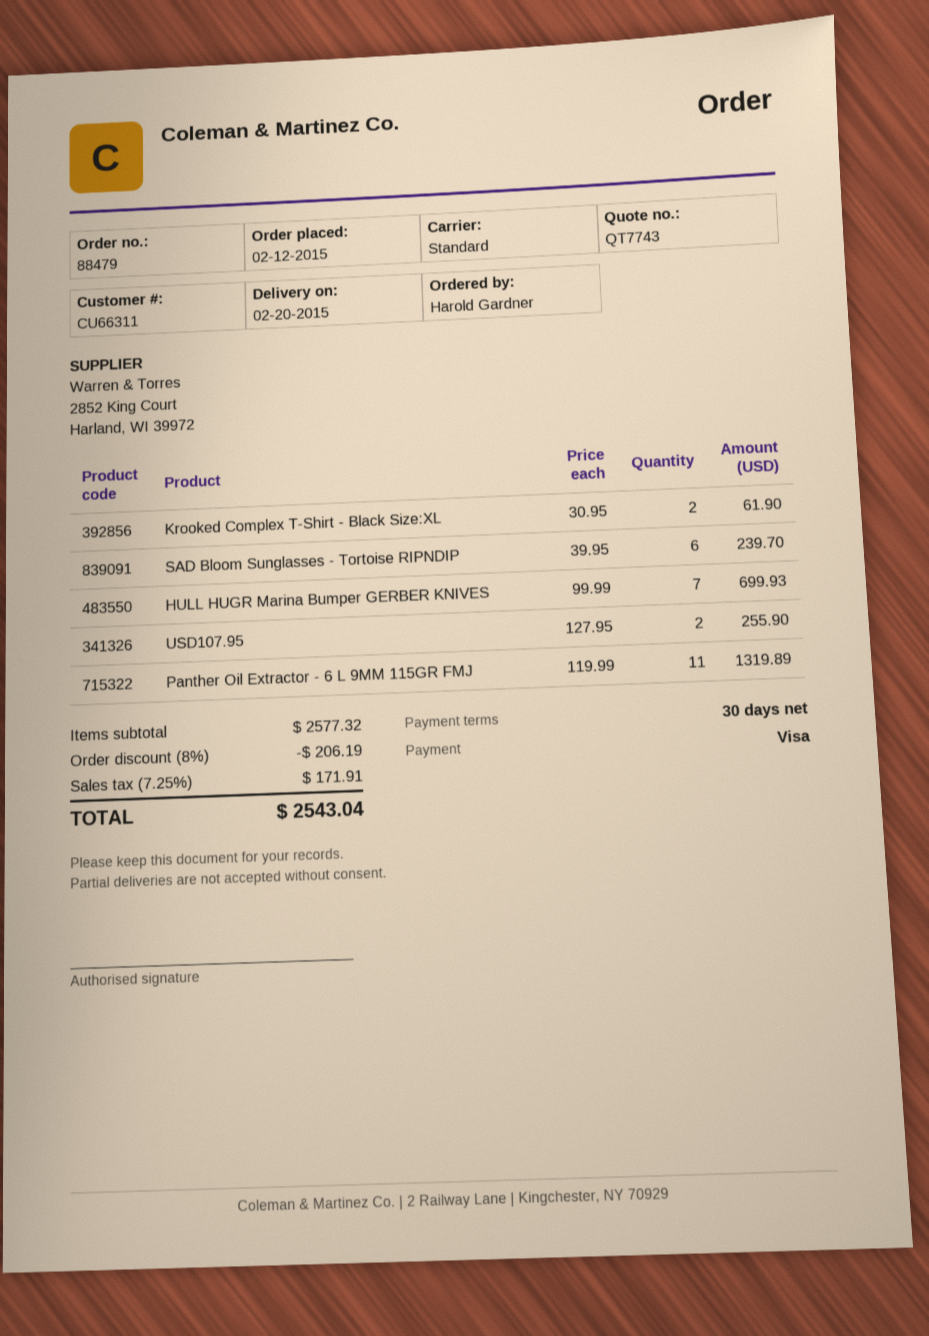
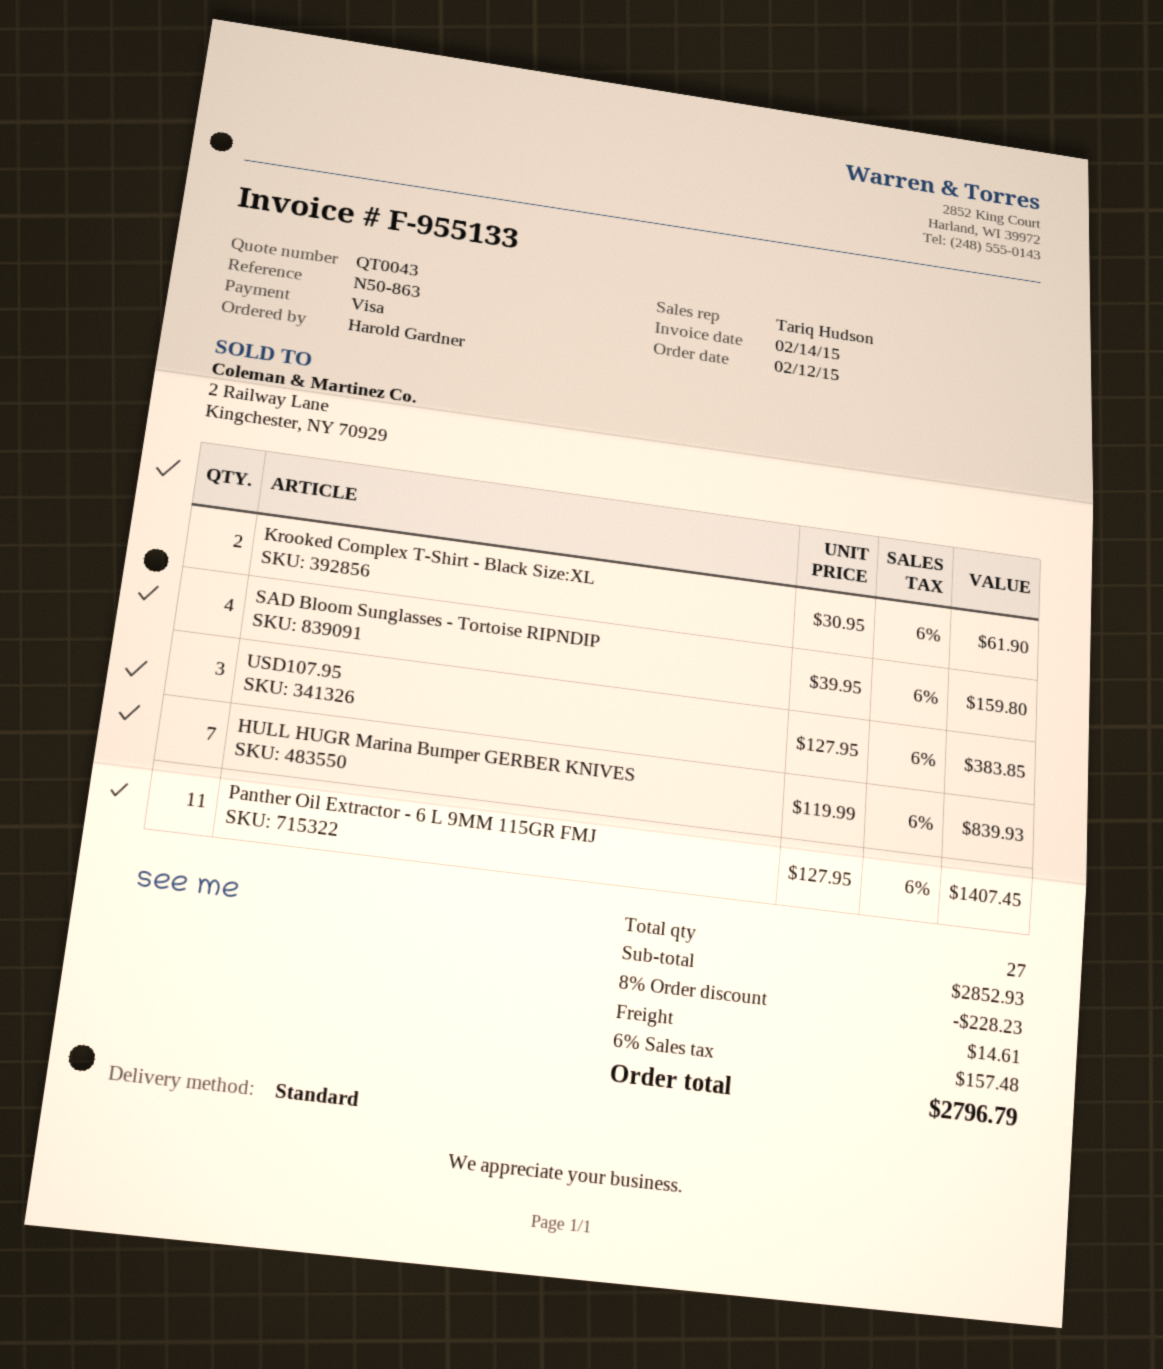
quote number: QT7743 -> QT0043
SAD Bloom Sunglasses - Tortoise RIPNDIP: 6 x 39.95 = 239.70 -> 4 x 39.95 = 159.80
HULL HUGR Marina Bumper GERBER KNIVES: 7 x 99.99 = 699.93 -> 7 x 119.99 = 839.93
USD107.95: 2 x 127.95 = 255.90 -> 3 x 127.95 = 383.85
Panther Oil Extractor - 6 L 9MM 115GR FMJ: 11 x 119.99 = 1319.89 -> 11 x 127.95 = 1407.45
subtotal: 2577.32 -> 2852.93
discount: 8% = 206.19 -> 8% = 228.23
shipping: none -> 14.61
tax: 7.25% = 171.91 -> 6% = 157.48
total: 2543.04 -> 2796.79

